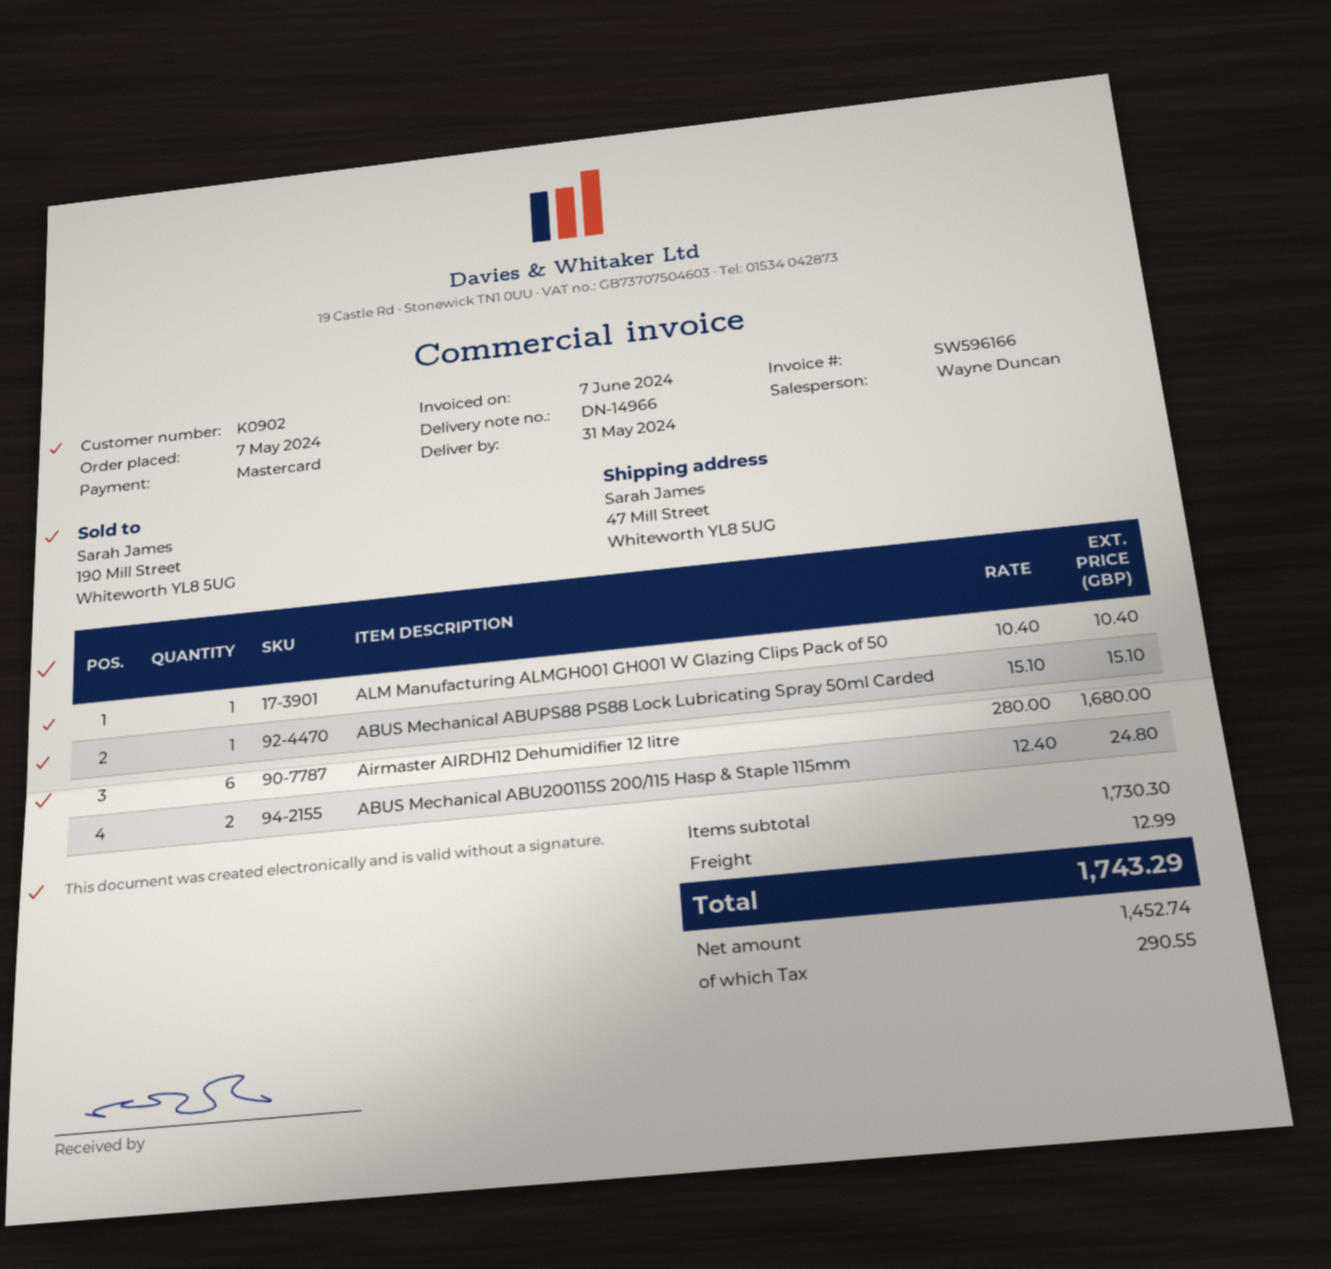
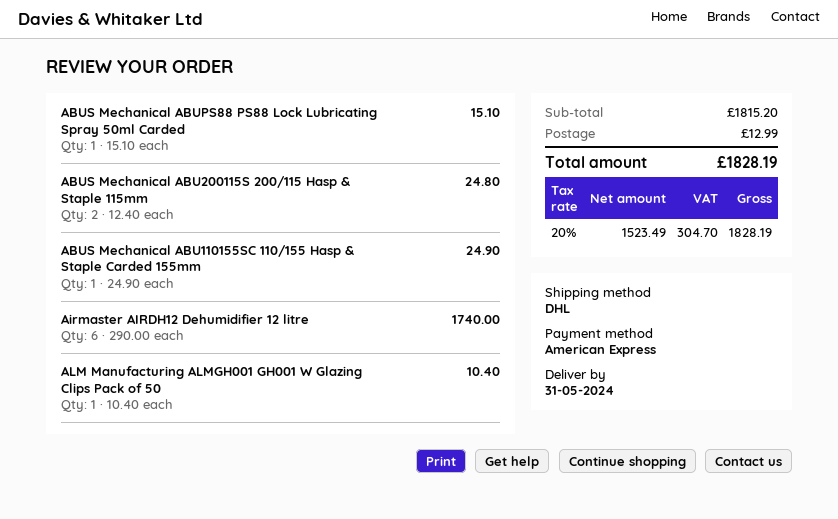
payment method: Mastercard -> American Express
Airmaster AIRDH12 Dehumidifier 12 litre: 6 x 280.00 = 1680.00 -> 6 x 290.00 = 1740.00
ABUS Mechanical ABU110155SC 110/155 Hasp & Staple Carded 155mm: none -> 1 x 24.90 = 24.90
subtotal: 1730.30 -> 1815.20
net: 1452.74 -> 1523.49
tax: 290.55 -> 304.70
total: 1743.29 -> 1828.19

